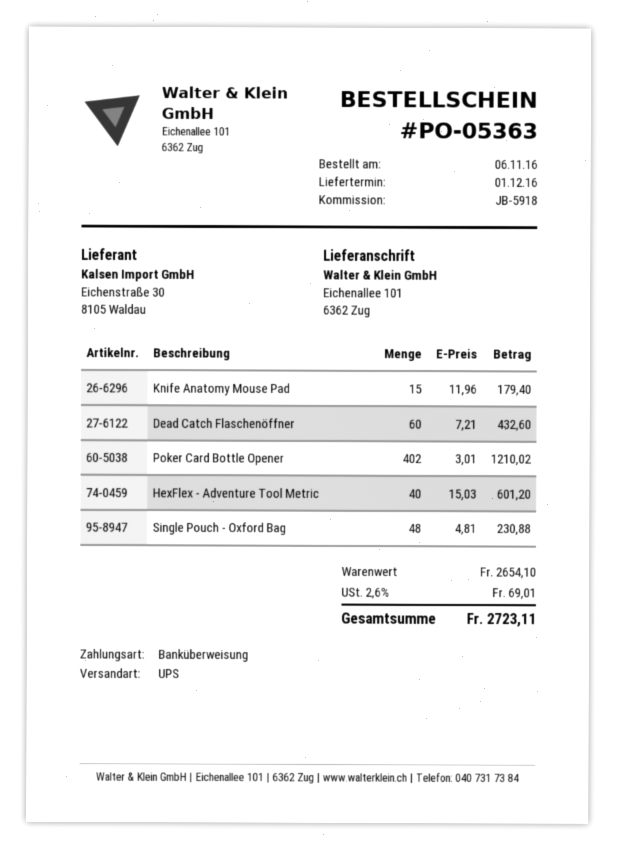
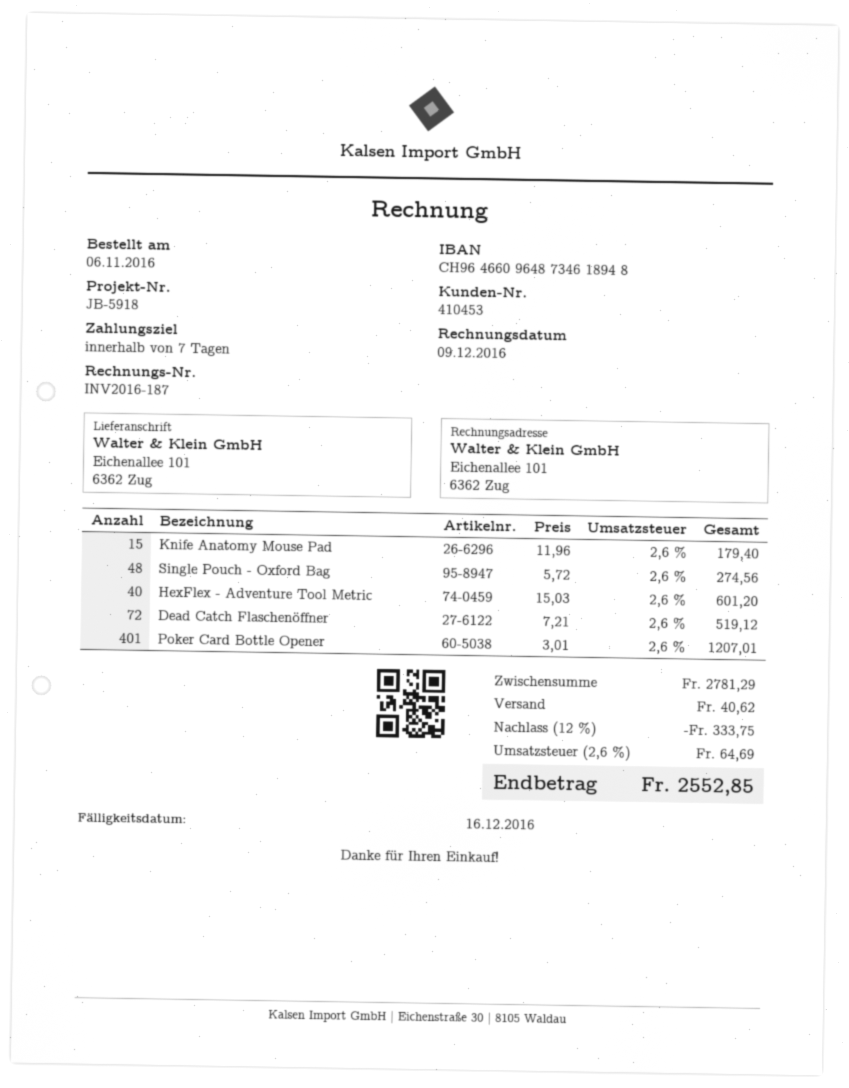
Dead Catch Flaschenöffner: 60 x 7.21 = 432.60 -> 72 x 7.21 = 519.12
Poker Card Bottle Opener: 402 x 3.01 = 1210.02 -> 401 x 3.01 = 1207.01
Single Pouch - Oxford Bag: 48 x 4.81 = 230.88 -> 48 x 5.72 = 274.56
subtotal: 2654.10 -> 2781.29
discount: none -> 12% = 333.75
shipping: none -> 40.62
tax: 2.6% = 69.01 -> 2.6% = 64.69
total: 2723.11 -> 2552.85

